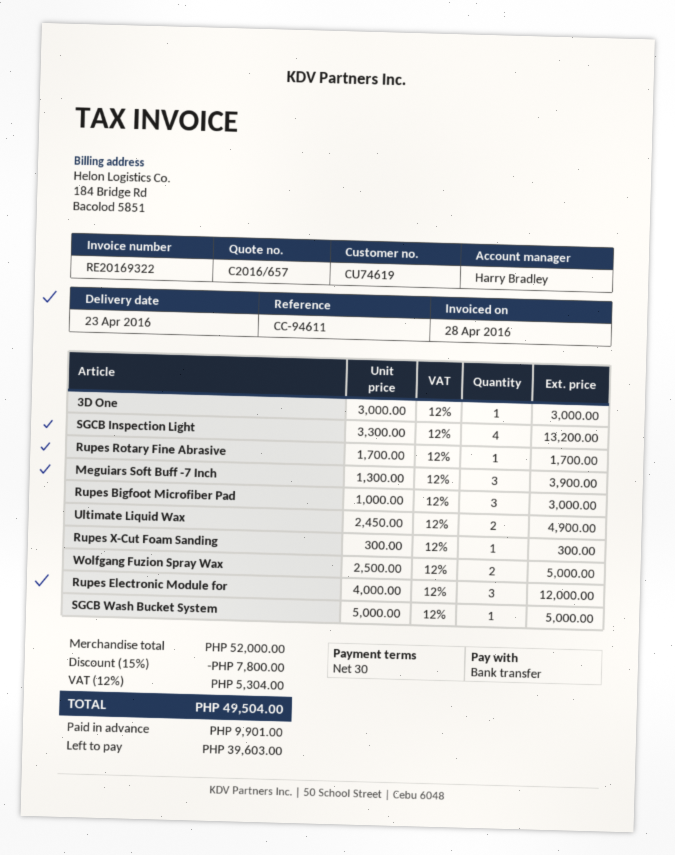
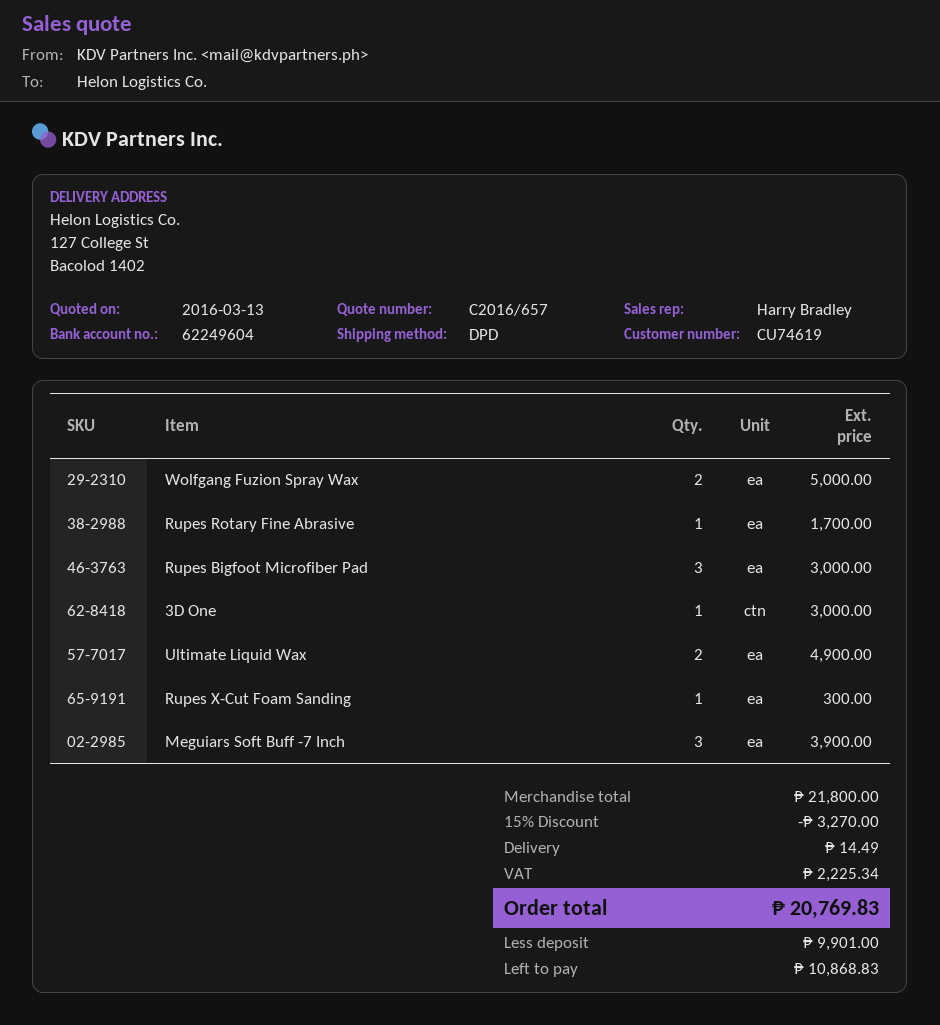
SGCB Inspection Light: 4 for 13200.00 -> none
Rupes Electronic Module for: 3 for 12000.00 -> none
SGCB Wash Bucket System: 1 for 5000.00 -> none
subtotal: 52000.00 -> 21800.00
discount: 15% = 7800.00 -> 15% = 3270.00
shipping: none -> 14.49
tax: 5304.00 -> 2225.34
total: 49504.00 -> 20769.83
balance: 39603.00 -> 10868.83

